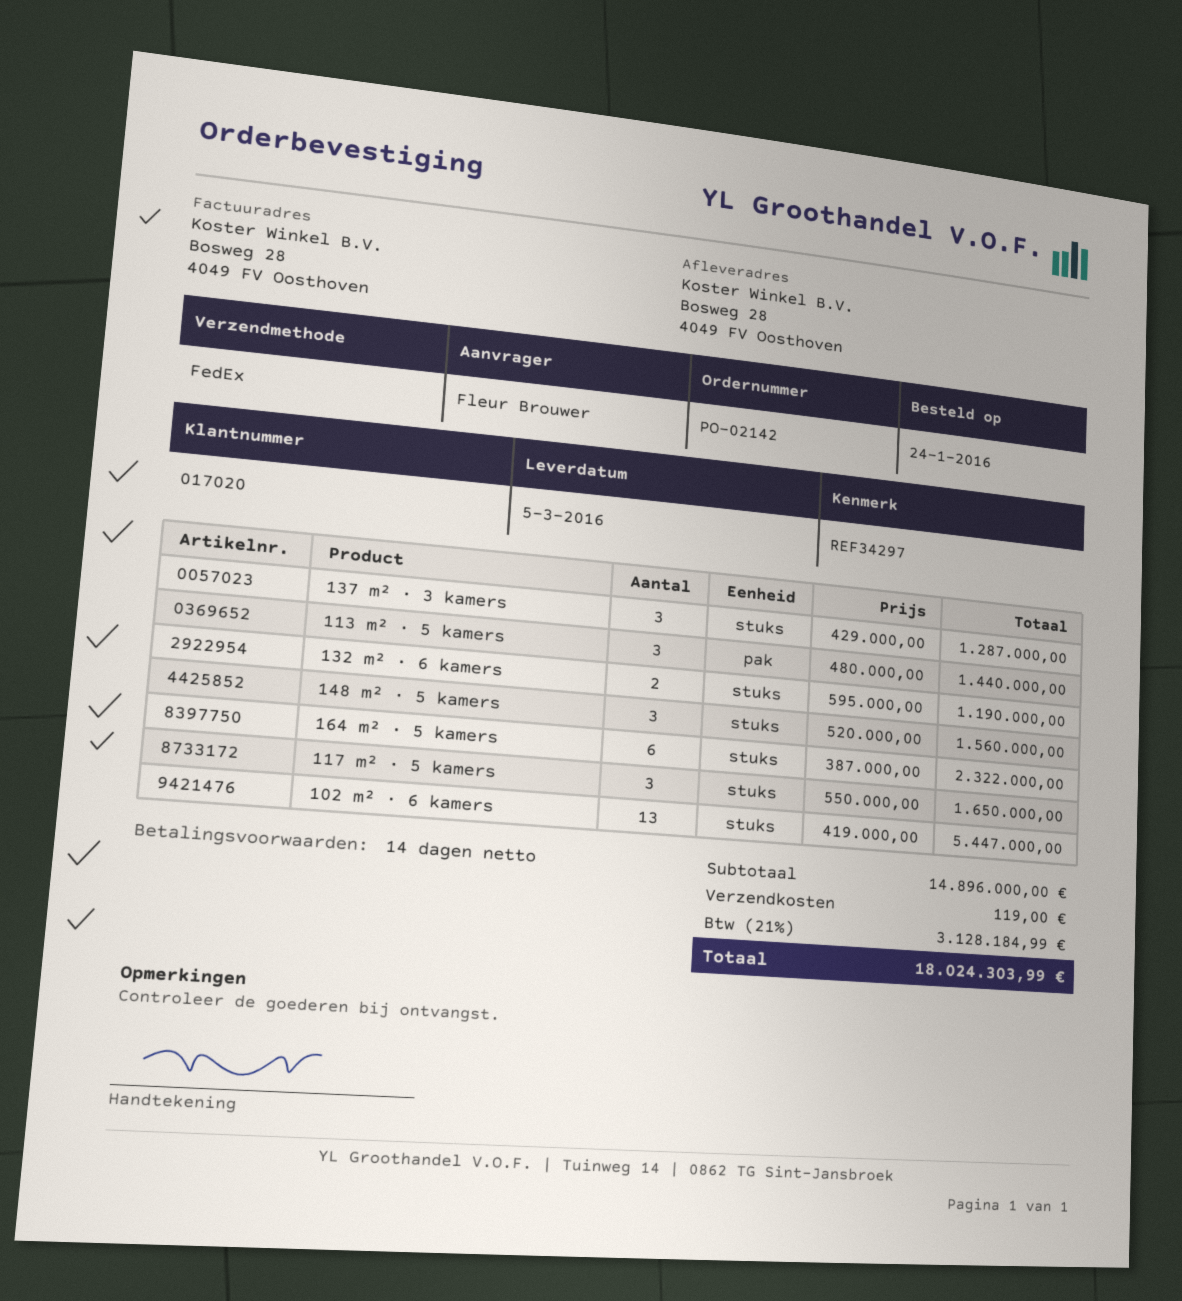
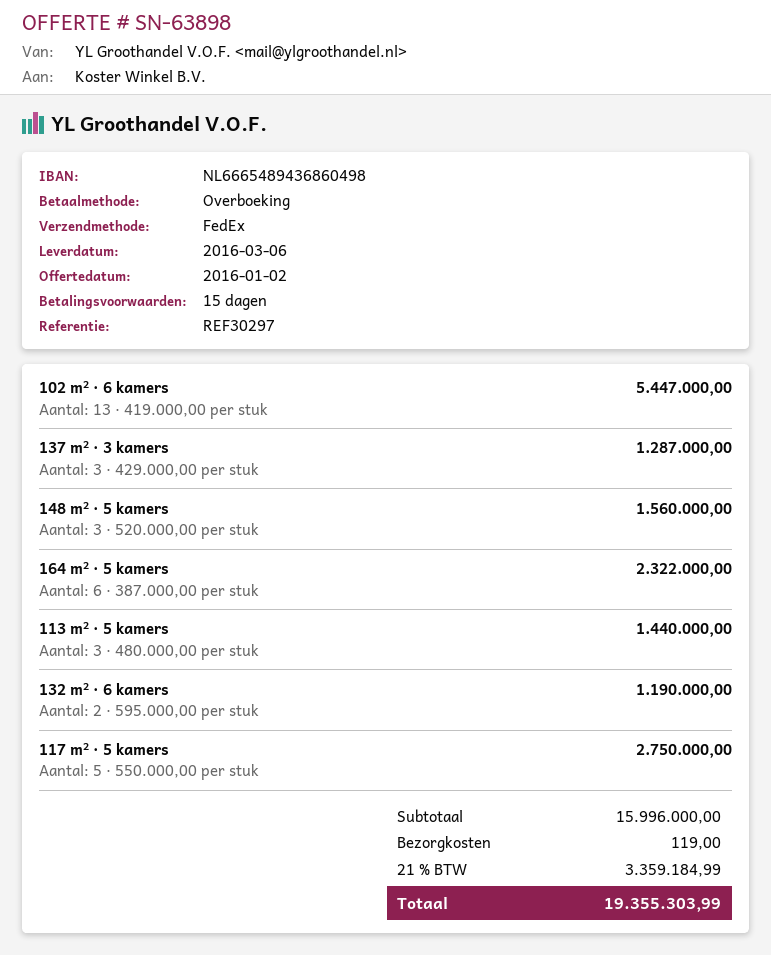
delivery date: 2016-03-05 -> 2016-03-06
payment terms: 14 days -> 15 days
reference: REF34297 -> REF30297
117 m² · 5 kamers: 3 x 550000.00 = 1650000.00 -> 5 x 550000.00 = 2750000.00
subtotal: 14896000.00 -> 15996000.00
tax: 21% = 3128184.99 -> 21% = 3359184.99
total: 18024303.99 -> 19355303.99

